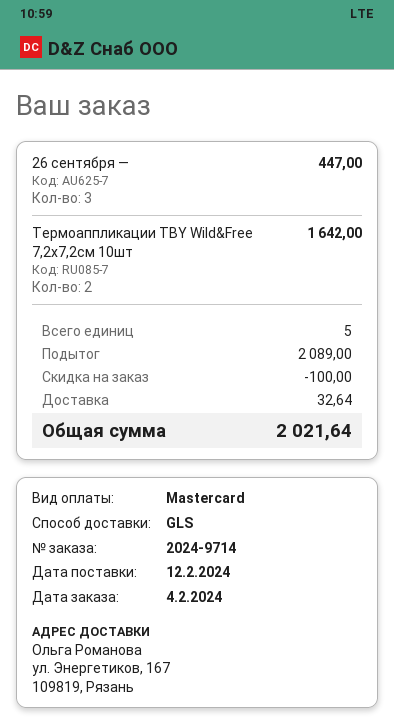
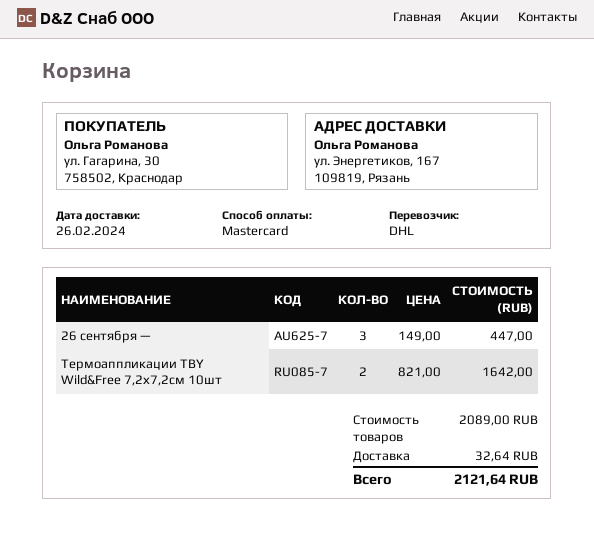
delivery date: 2024-02-12 -> 2024-02-26
shipping method: GLS -> DHL
discount: 100.00 -> none
total: 2021.64 -> 2121.64

